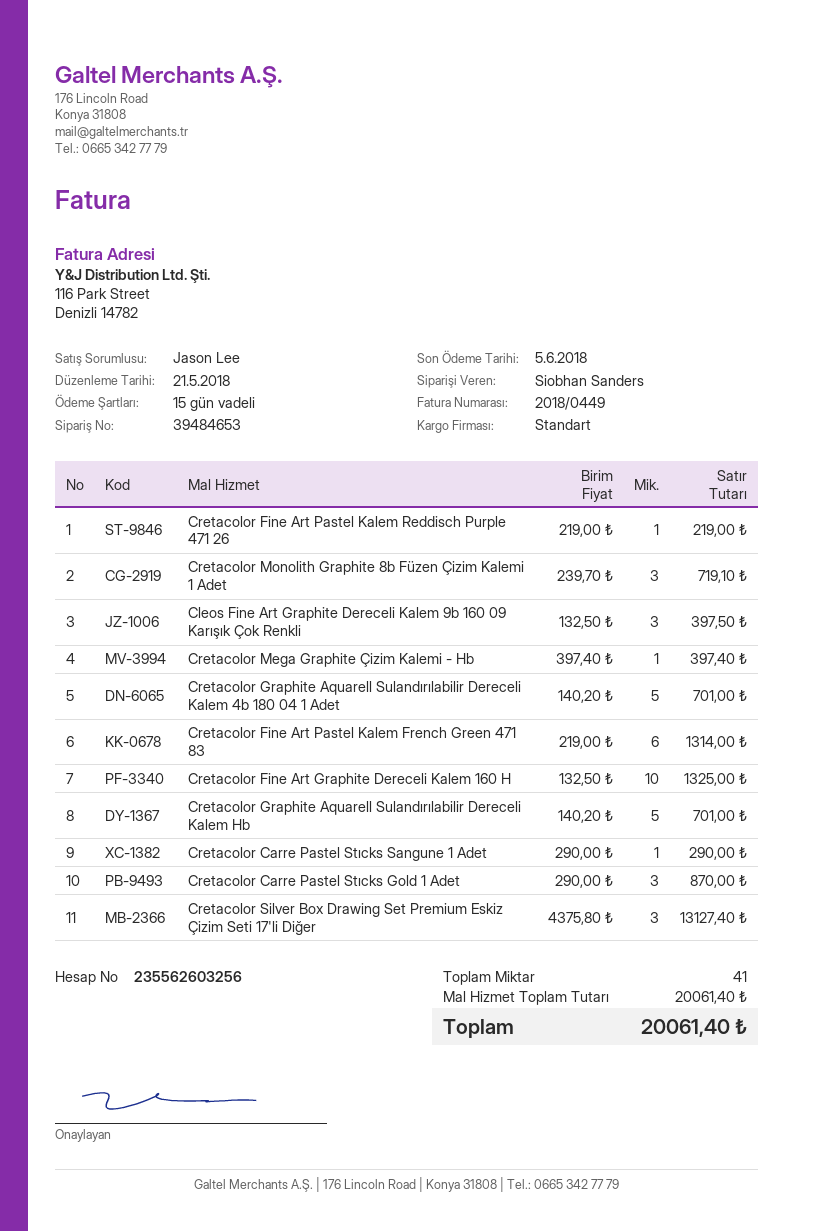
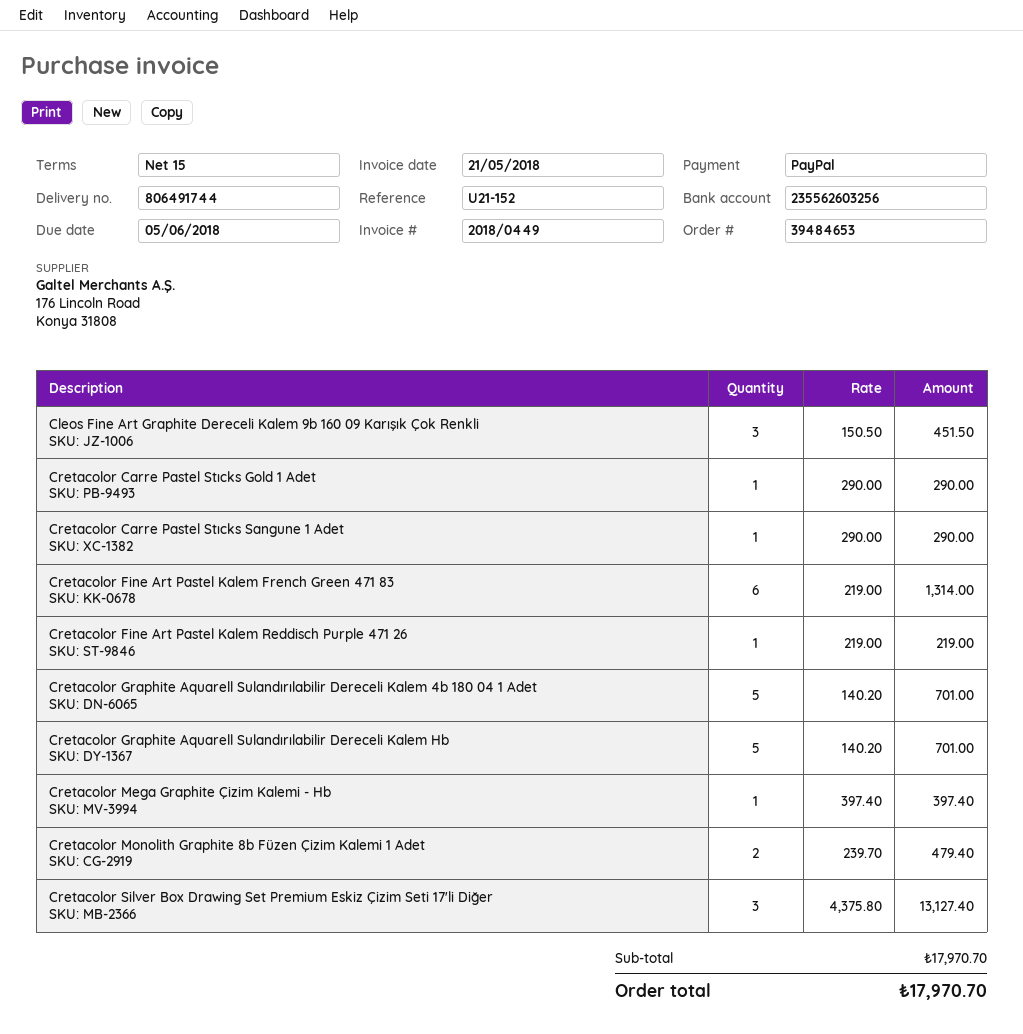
Cretacolor Monolith Graphite 8b Füzen Çizim Kalemi 1 Adet: 3 x 239.70 = 719.10 -> 2 x 239.70 = 479.40
Cleos Fine Art Graphite Dereceli Kalem 9b 160 09 Karışık Çok Renkli: 3 x 132.50 = 397.50 -> 3 x 150.50 = 451.50
Cretacolor Fine Art Graphite Dereceli Kalem 160 H: 10 x 132.50 = 1325.00 -> none
Cretacolor Carre Pastel Stıcks Gold 1 Adet: 3 x 290.00 = 870.00 -> 1 x 290.00 = 290.00
subtotal: 20061.40 -> 17970.70
total: 20061.40 -> 17970.70

